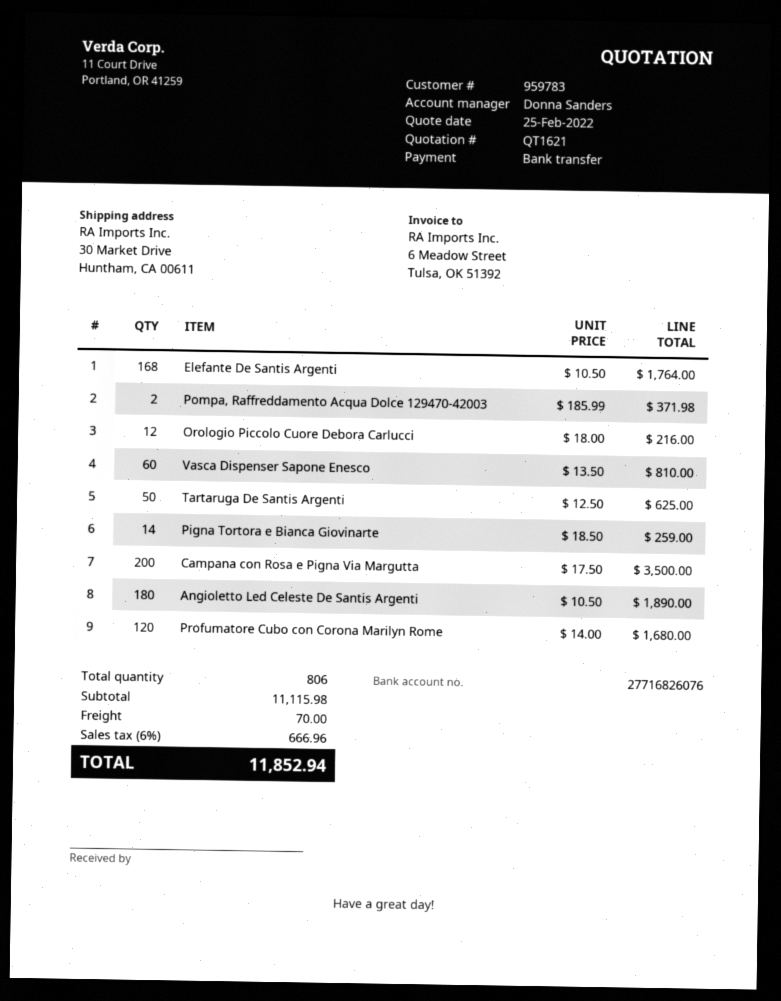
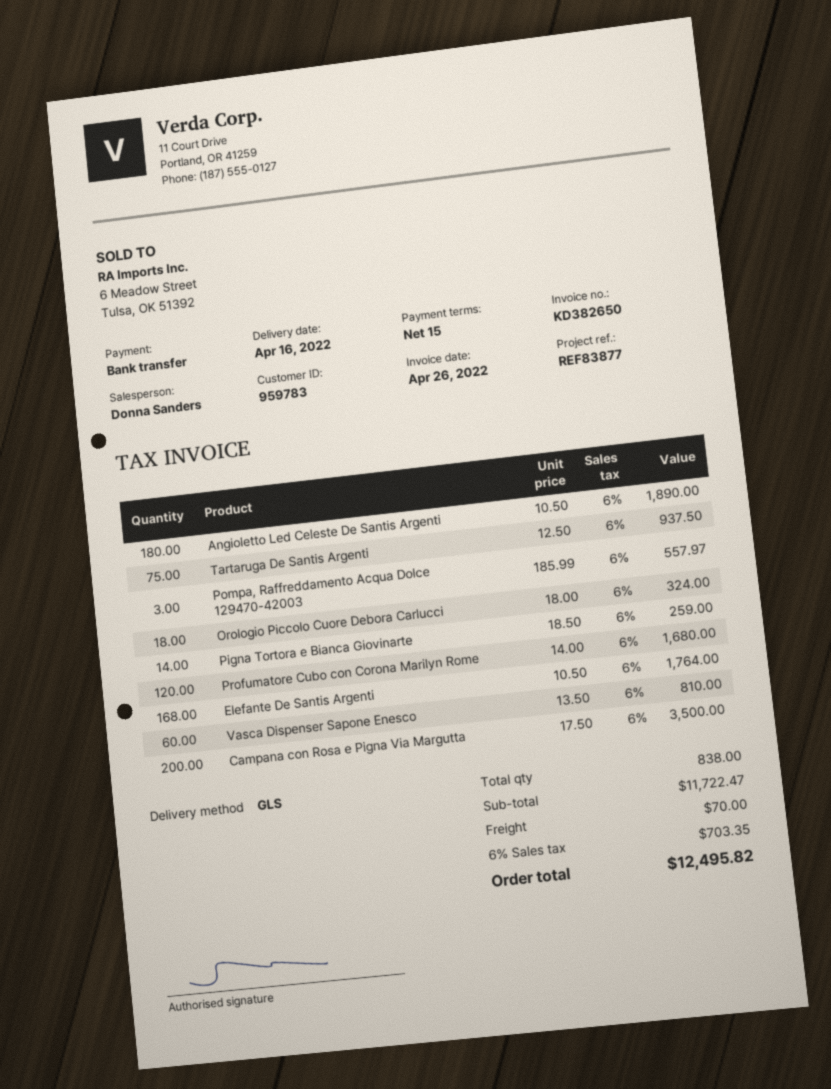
Pompa, Raffreddamento Acqua Dolce 129470-42003: 2 x 185.99 = 371.98 -> 3 x 185.99 = 557.97
Orologio Piccolo Cuore Debora Carlucci: 12 x 18.00 = 216.00 -> 18 x 18.00 = 324.00
Tartaruga De Santis Argenti: 50 x 12.50 = 625.00 -> 75 x 12.50 = 937.50
total quantity: 806 -> 838
subtotal: 11115.98 -> 11722.47
tax: 6% = 666.96 -> 6% = 703.35
total: 11852.94 -> 12495.82

